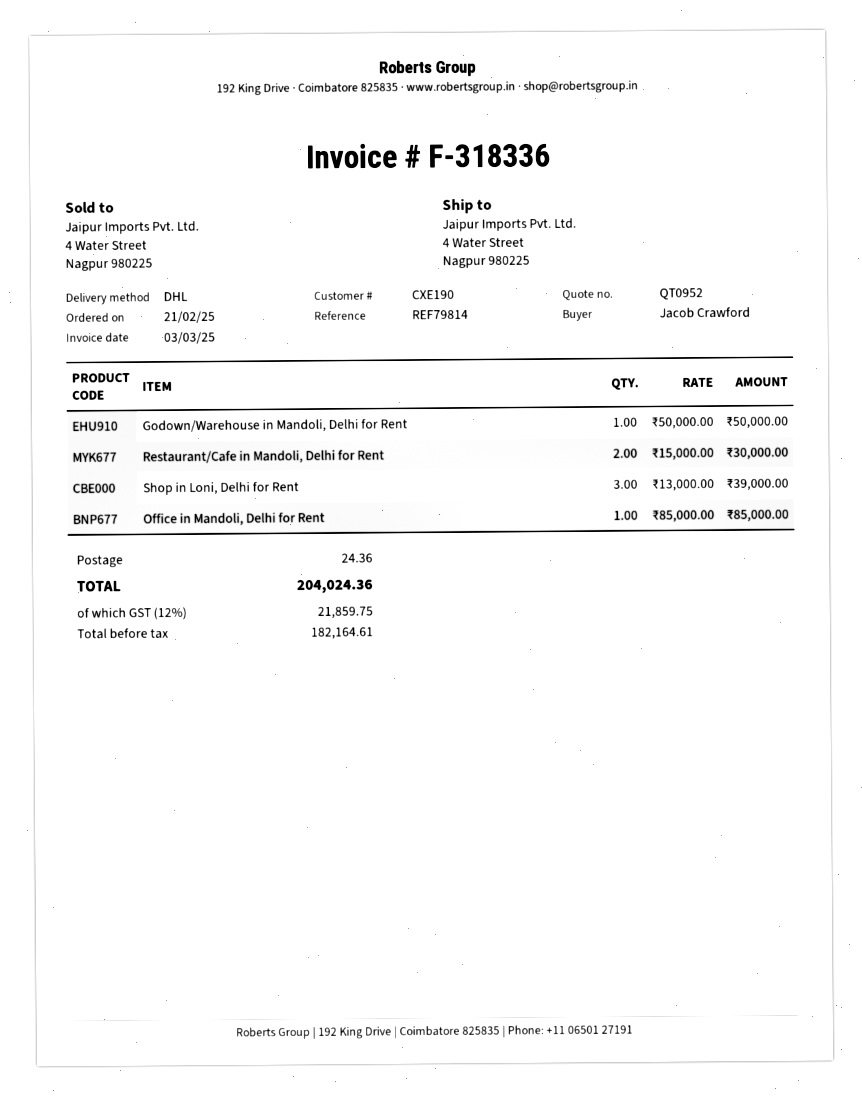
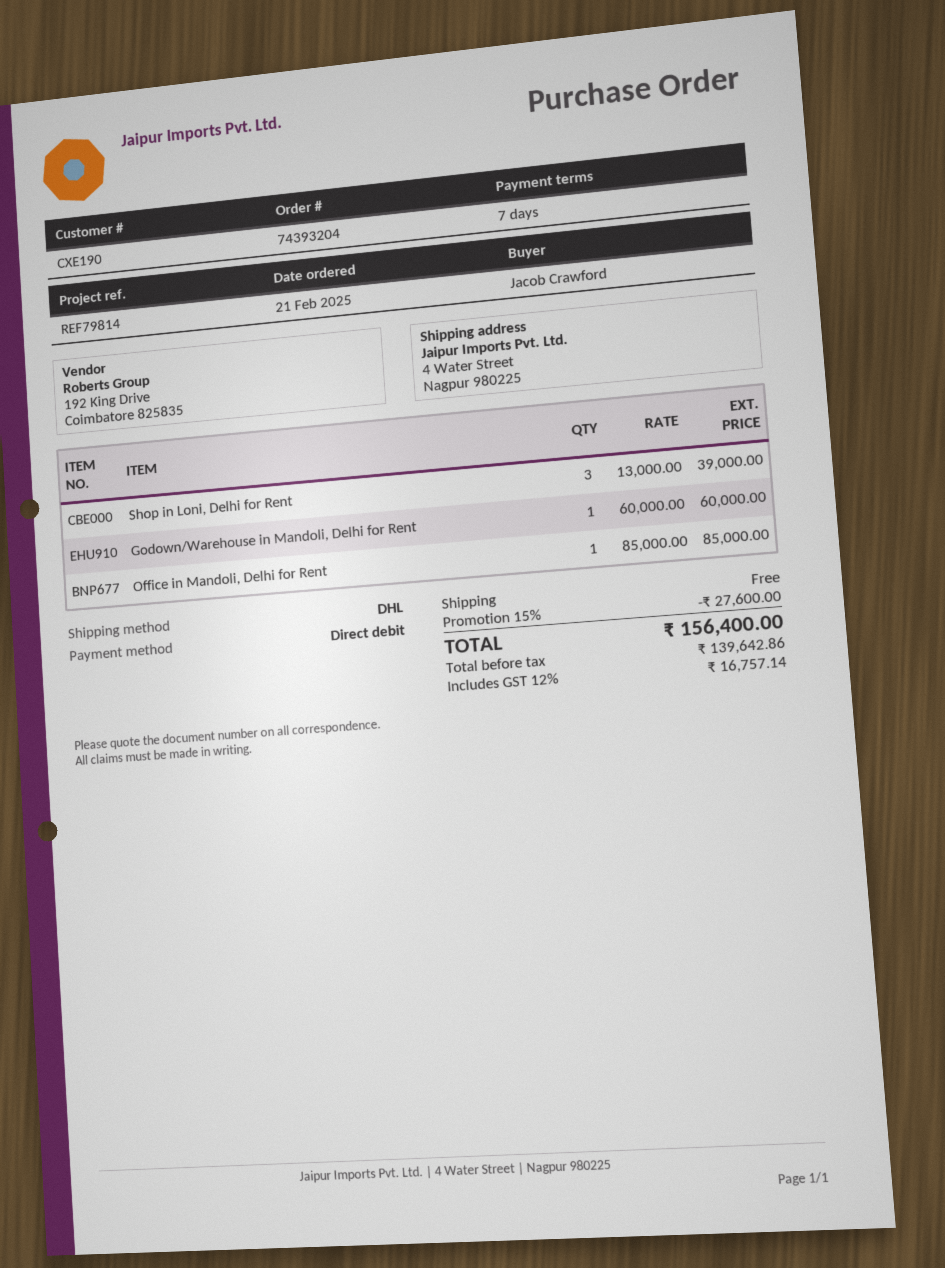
Godown/Warehouse in Mandoli, Delhi for Rent: 1 x 50000.00 = 50000.00 -> 1 x 60000.00 = 60000.00
Restaurant/Cafe in Mandoli, Delhi for Rent: 2 x 15000.00 = 30000.00 -> none
discount: none -> 15% = 27600.00
shipping: 24.36 -> 0.00
net: 182164.61 -> 139642.86
tax: 12% = 21859.75 -> 12% = 16757.14
total: 204024.36 -> 156400.00

